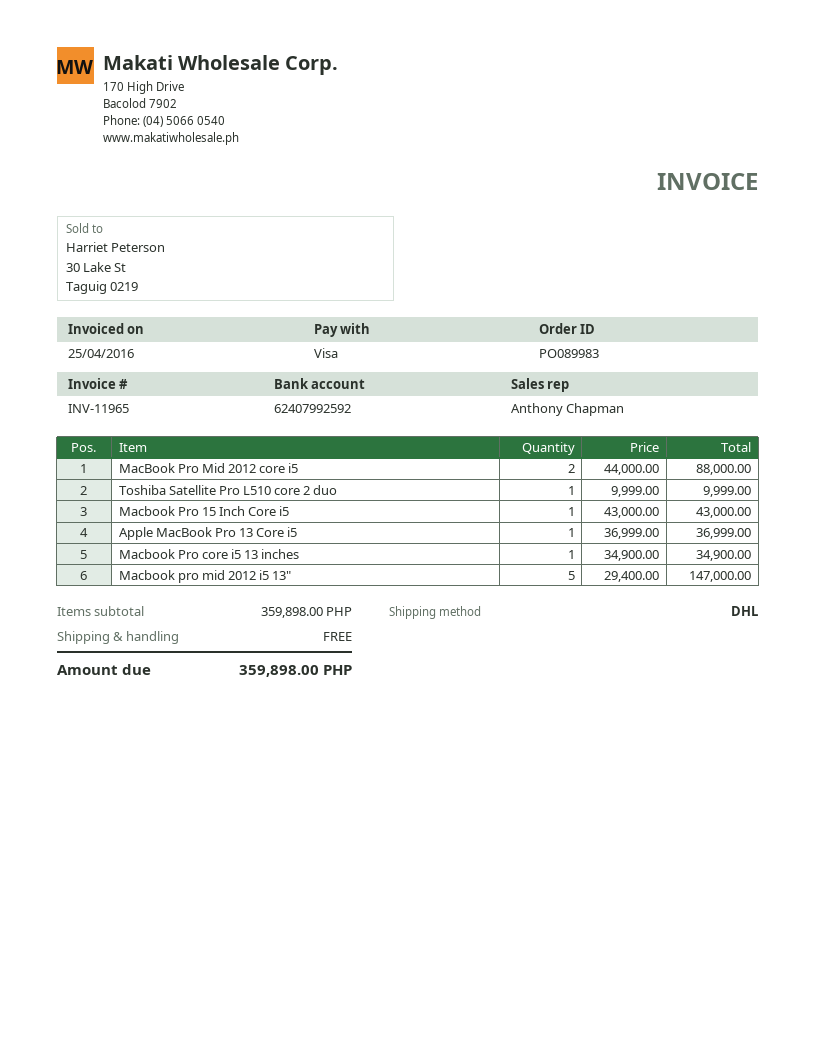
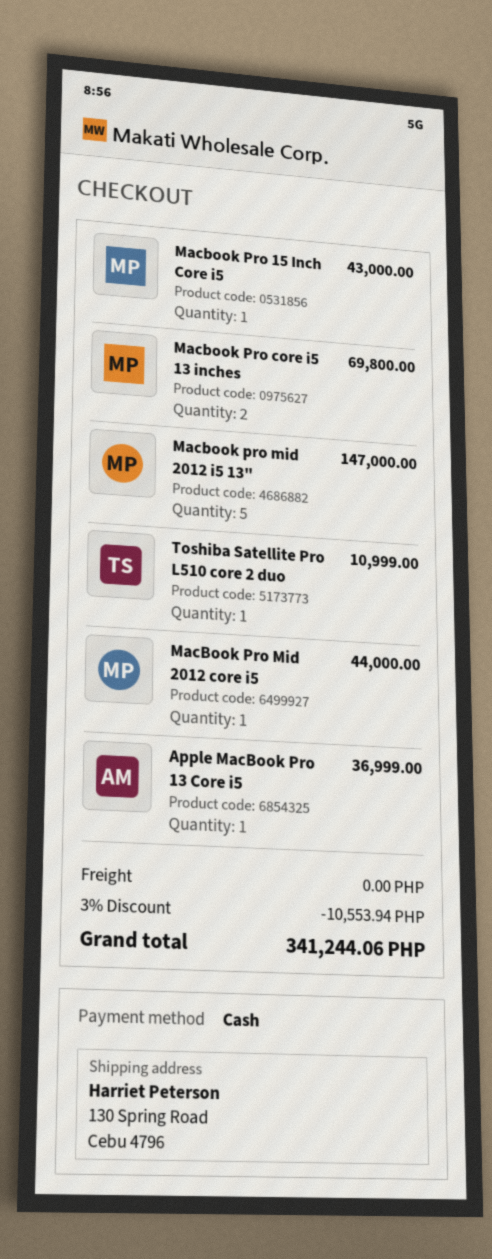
payment method: Visa -> cash
MacBook Pro Mid 2012 core i5: 2 for 88000.00 -> 1 for 44000.00
Toshiba Satellite Pro L510 core 2 duo: 1 for 9999.00 -> 1 for 10999.00
Macbook Pro core i5 13 inches: 1 for 34900.00 -> 2 for 69800.00
discount: none -> 3% = 10553.94
total: 359898.00 -> 341244.06

